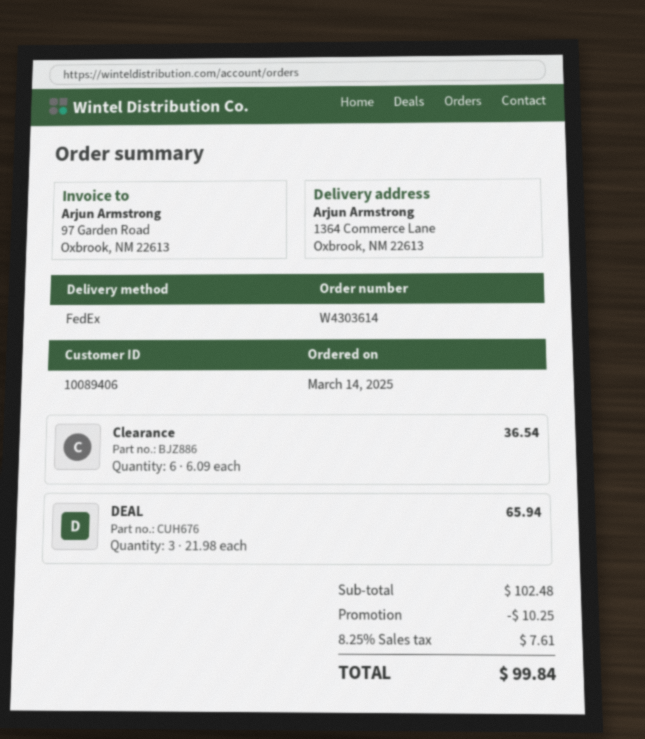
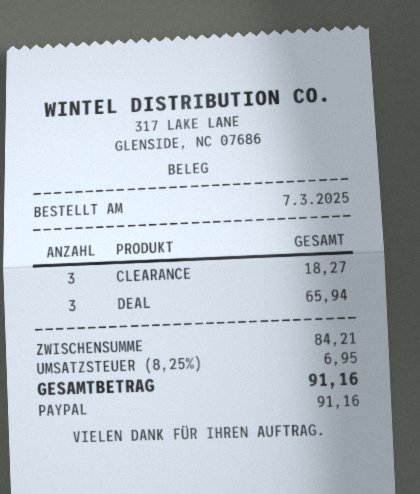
order date: 2025-03-14 -> 2025-03-07
Clearance: 6 for 36.54 -> 3 for 18.27
subtotal: 102.48 -> 84.21
discount: 10.25 -> none
tax: 8.25% = 7.61 -> 8.25% = 6.95
total: 99.84 -> 91.16

